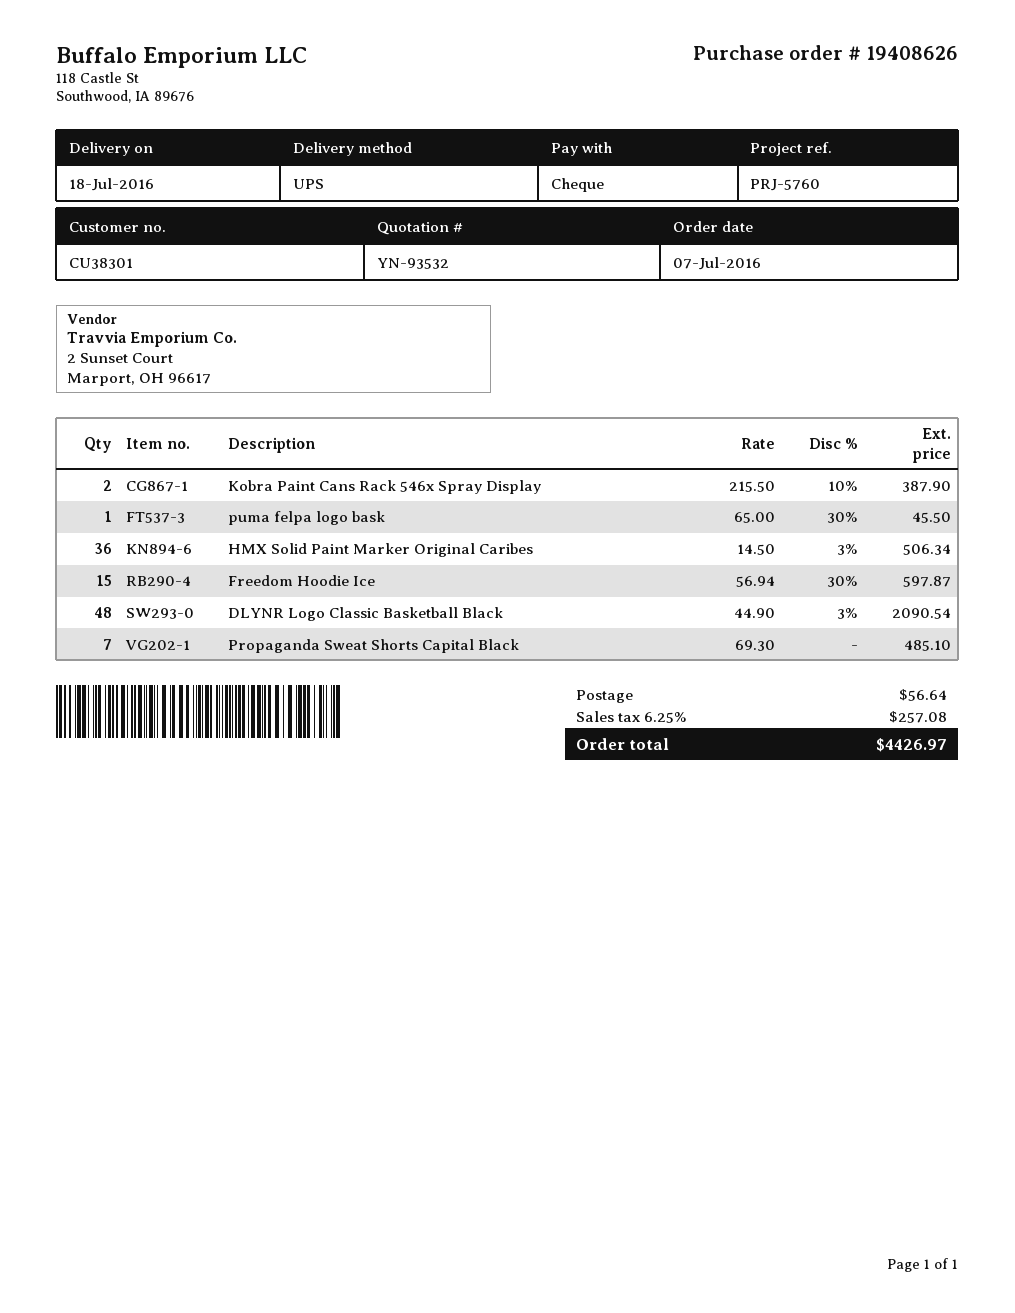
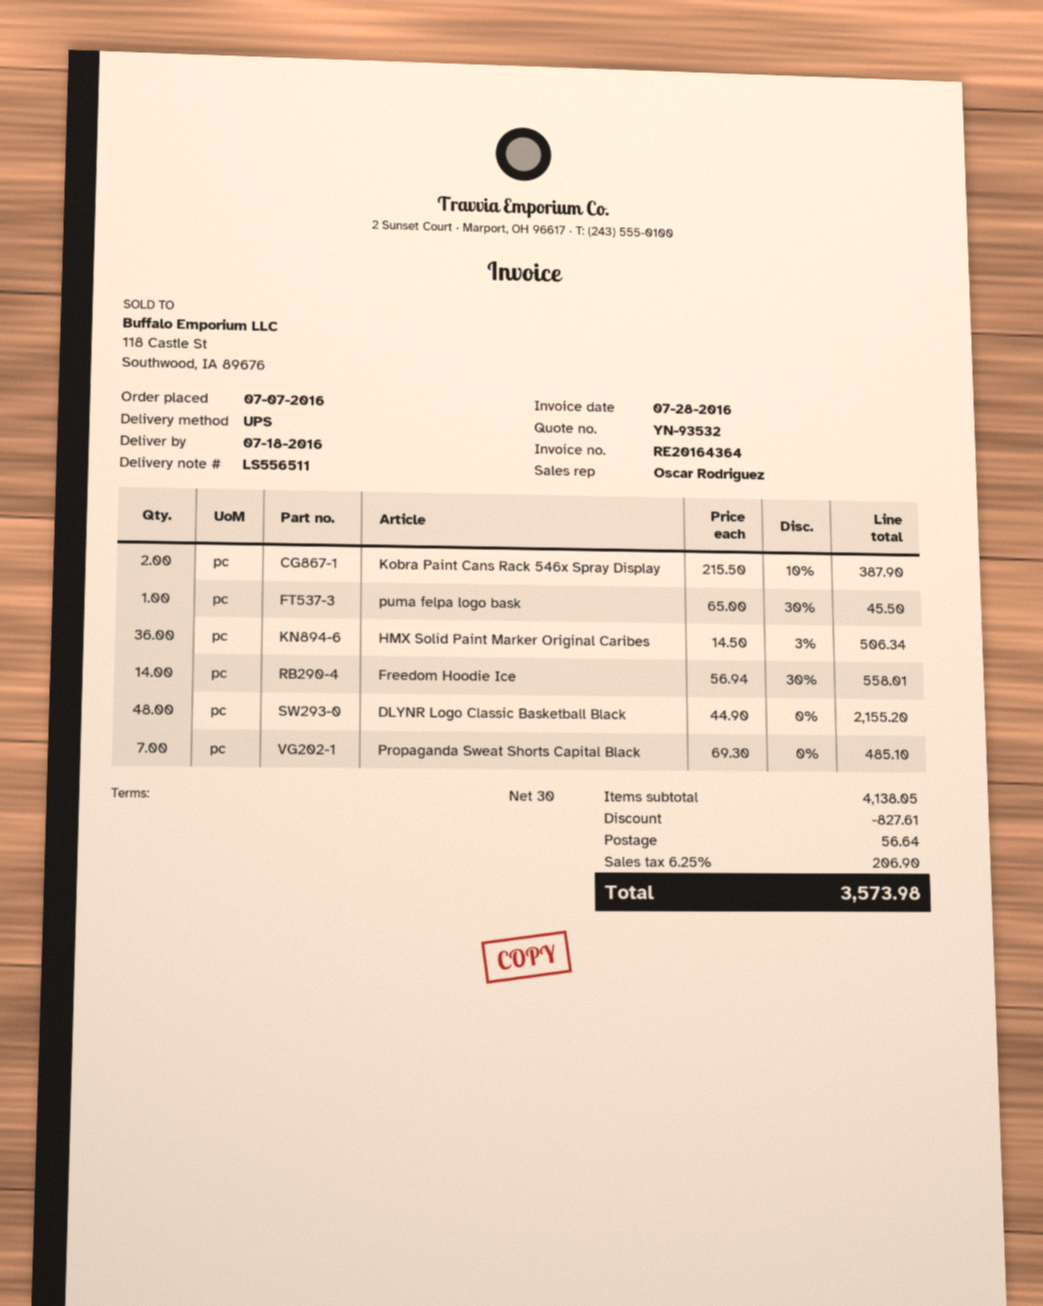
Freedom Hoodie Ice: 15 x 56.94 - 30% = 597.87 -> 14 x 56.94 - 30% = 558.01
DLYNR Logo Classic Basketball Black: 48 x 44.90 - 3% = 2090.54 -> 48 x 44.90 = 2155.20
discount: none -> 827.61
tax: 6.25% = 257.08 -> 6.25% = 206.90
total: 4426.97 -> 3573.98

